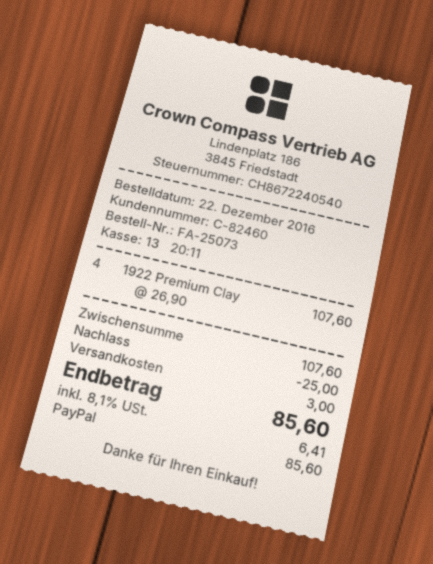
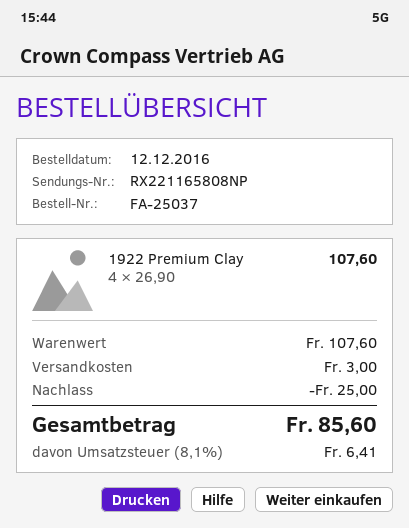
order number: FA-25073 -> FA-25037
order date: 2016-12-22 -> 2016-12-12

